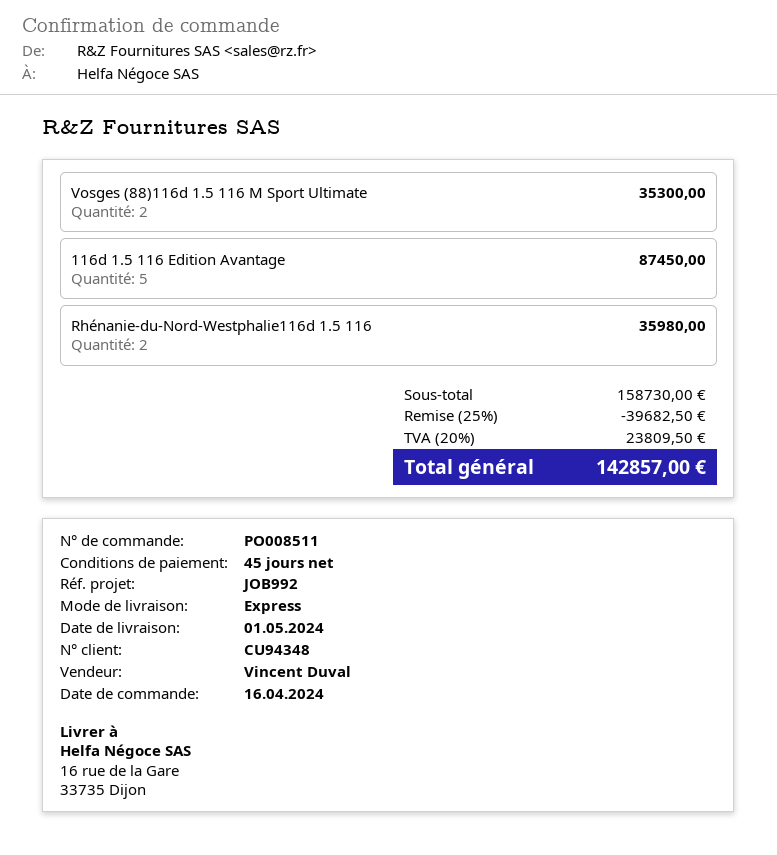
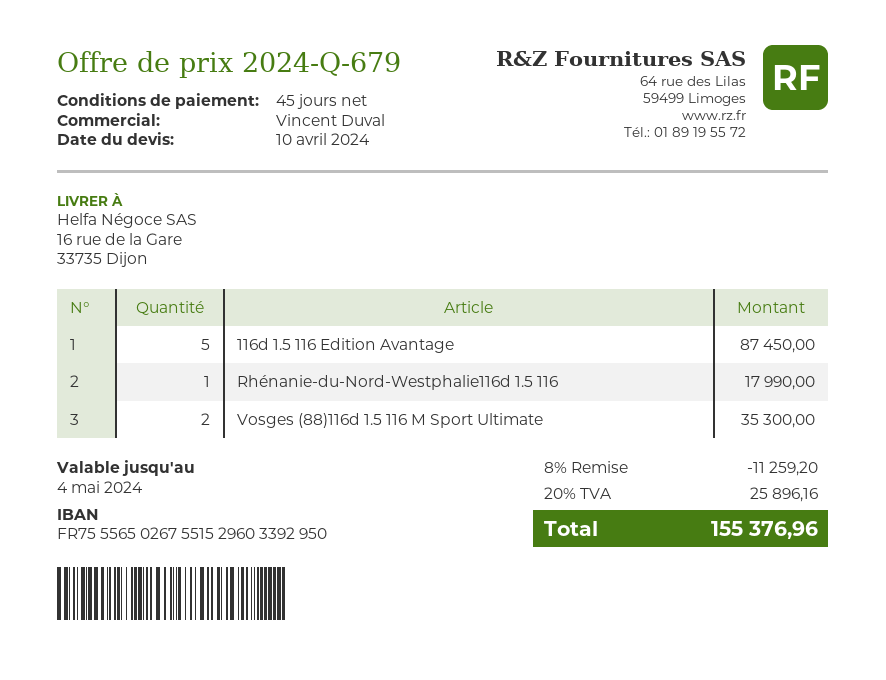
Rhénanie-du-Nord-Westphalie116d 1.5 116: 2 for 35980.00 -> 1 for 17990.00
discount: 25% = 39682.50 -> 8% = 11259.20
tax: 20% = 23809.50 -> 20% = 25896.16
total: 142857.00 -> 155376.96

